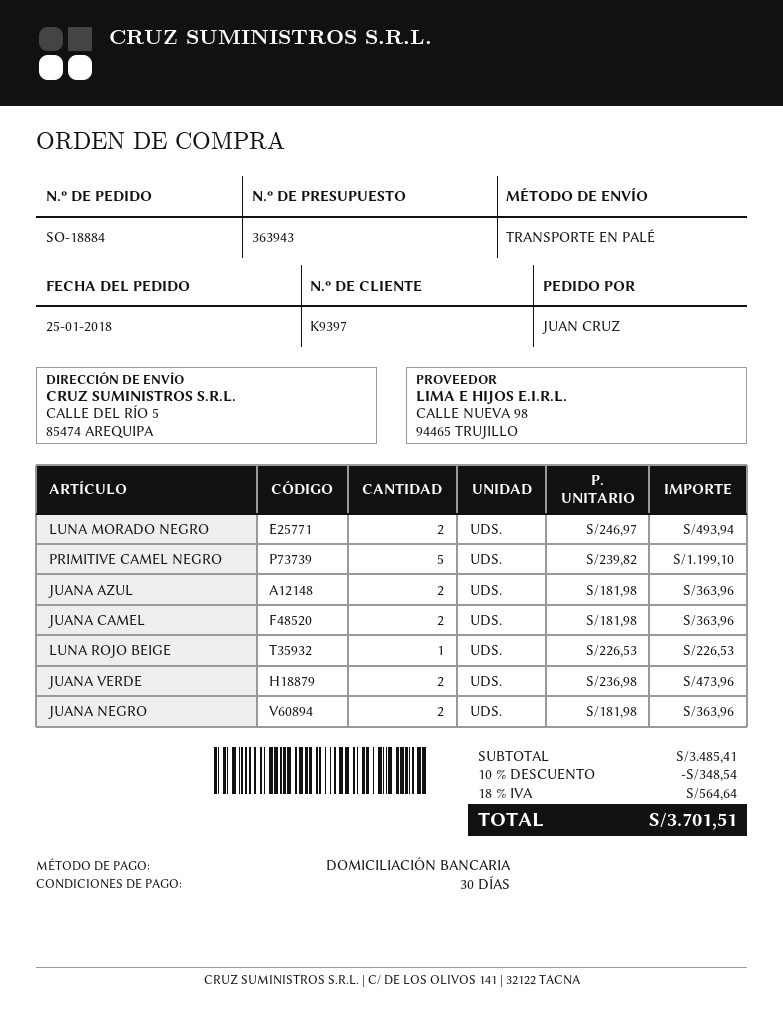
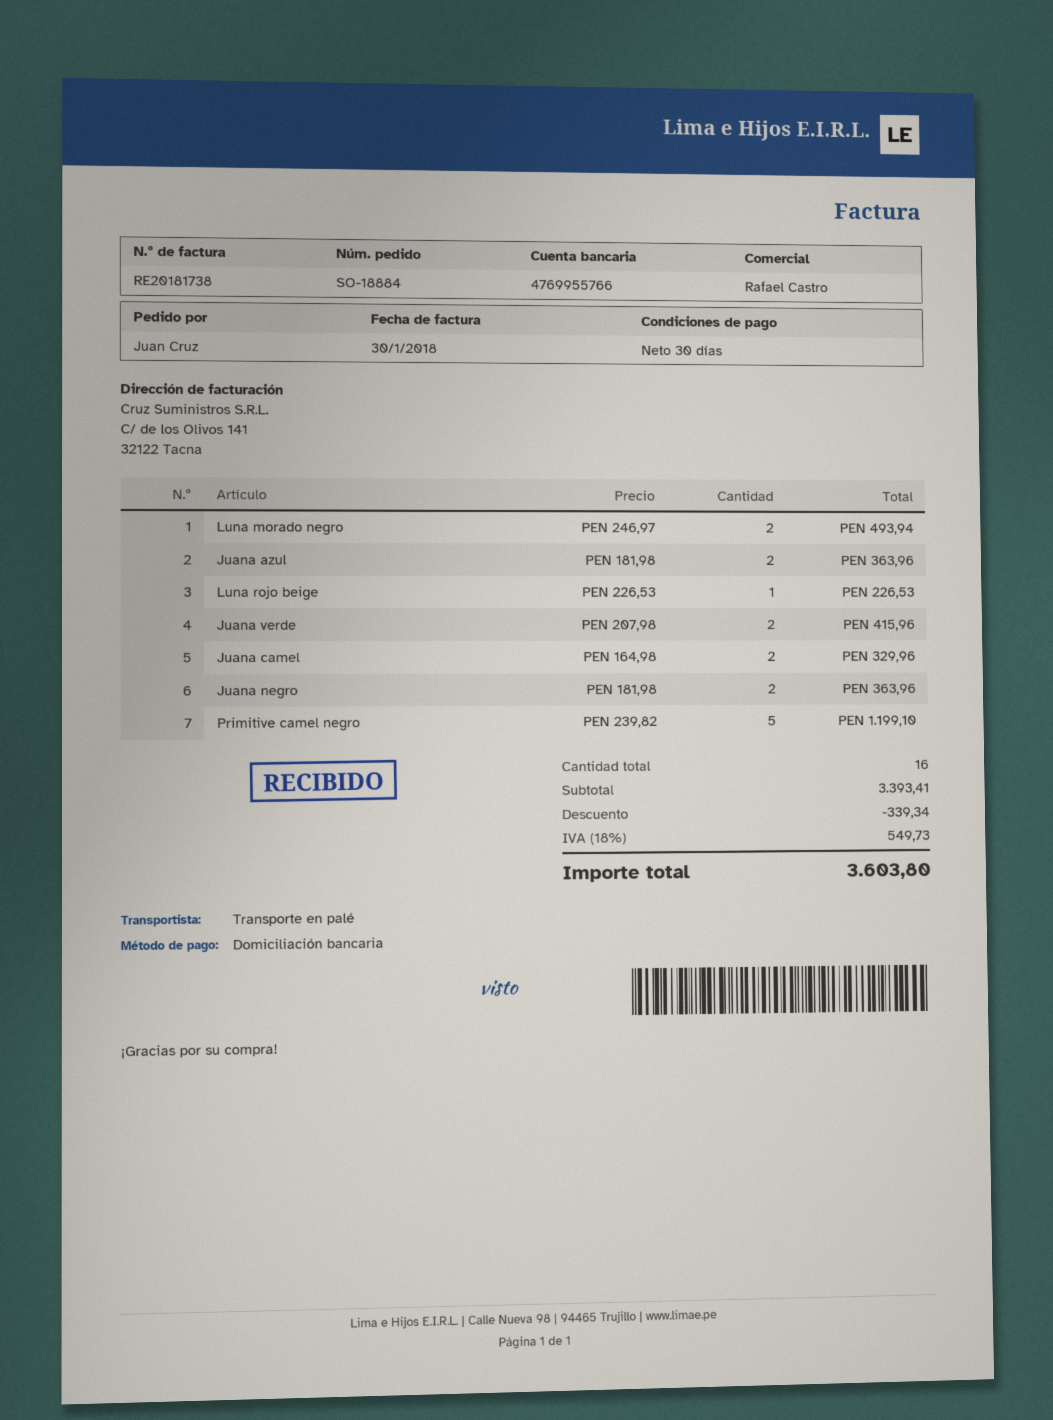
JUANA CAMEL: 2 x 181.98 = 363.96 -> 2 x 164.98 = 329.96
JUANA VERDE: 2 x 236.98 = 473.96 -> 2 x 207.98 = 415.96
subtotal: 3485.41 -> 3393.41
discount: 348.54 -> 339.34
tax: 18% = 564.64 -> 18% = 549.73
total: 3701.51 -> 3603.80

